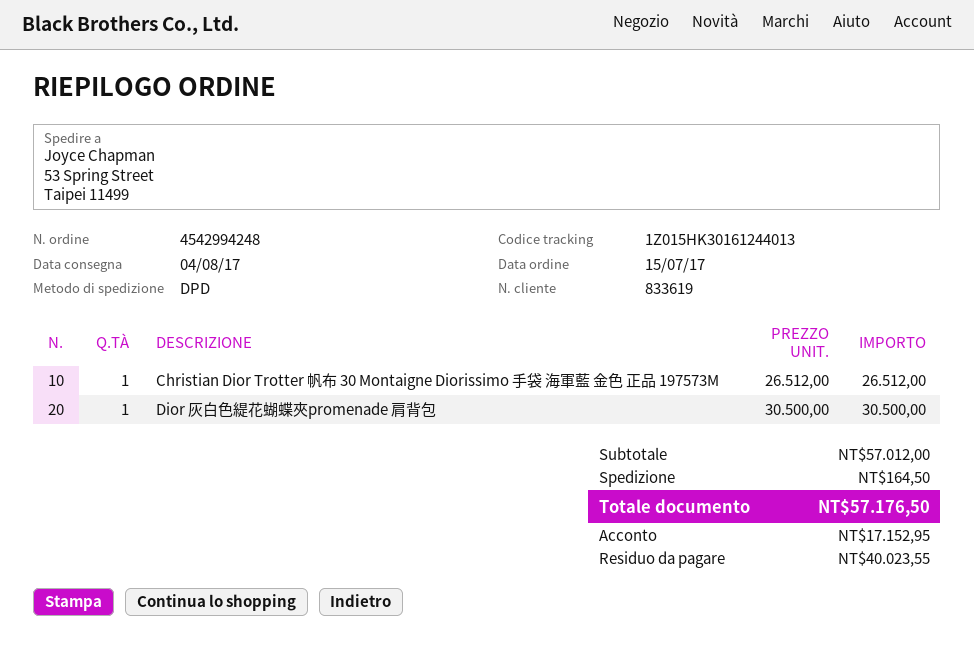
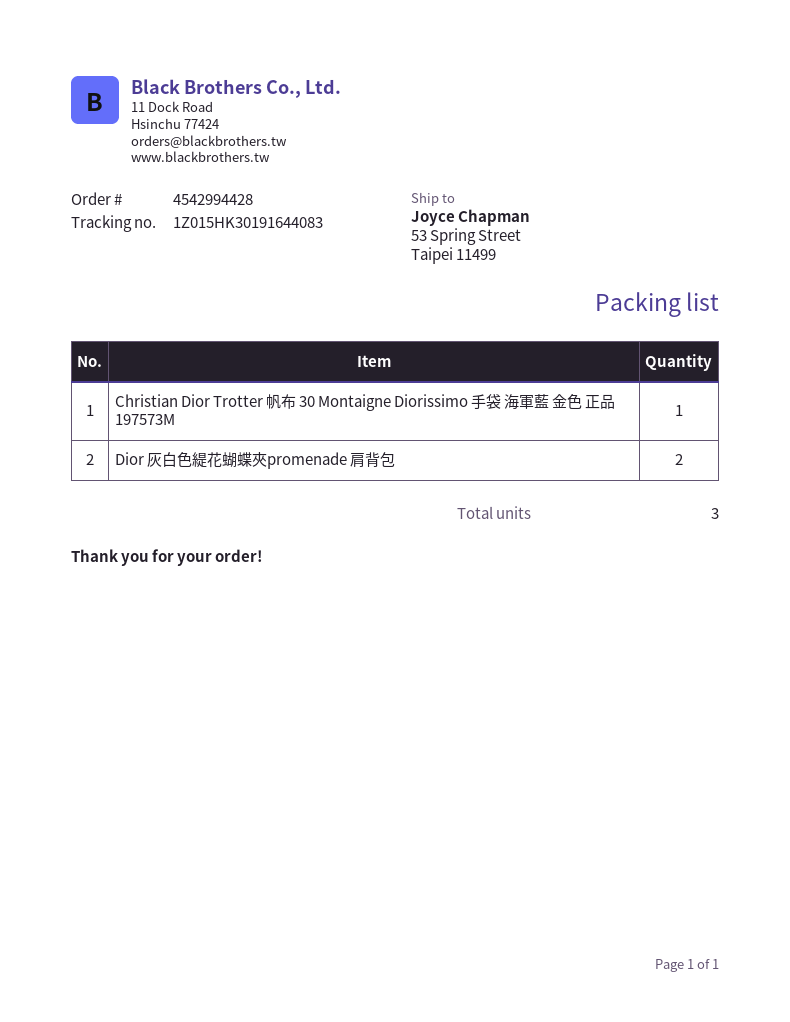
order number: 4542994248 -> 4542994428
tracking number: 1Z015HK30161244013 -> 1Z015HK30191644083
Dior 灰白色緹花蝴蝶夾promenade 肩背包: 1 -> 2

